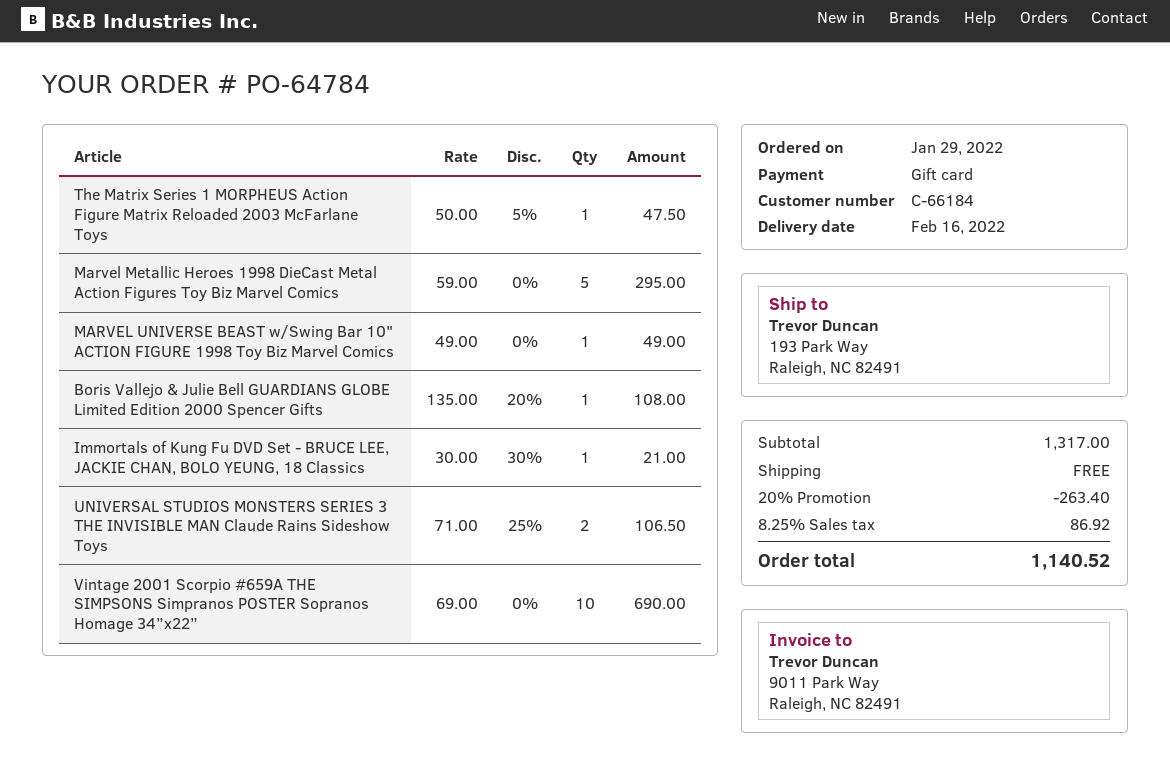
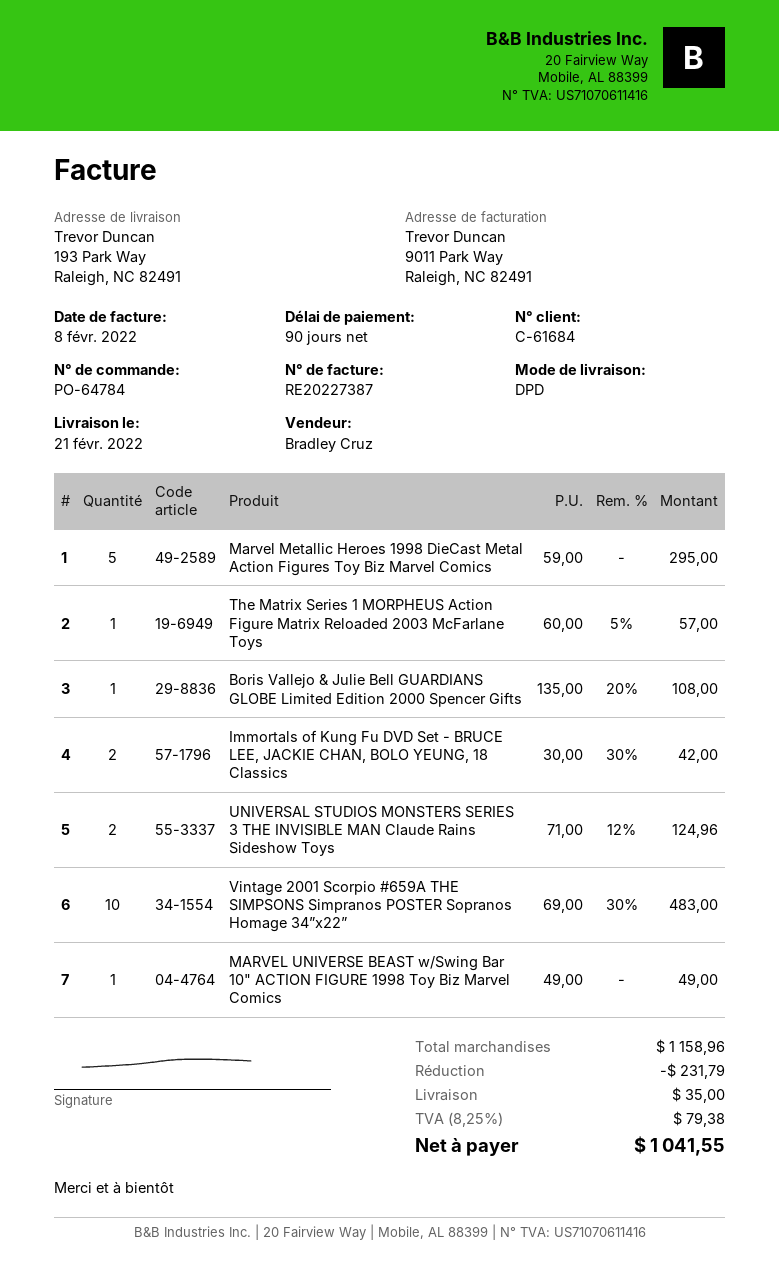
delivery date: 2022-02-16 -> 2022-02-21
customer number: C-66184 -> C-61684
The Matrix Series 1 MORPHEUS Action Figure Matrix Reloaded 2003 McFarlane Toys: 1 x 50.00 - 5% = 47.50 -> 1 x 60.00 - 5% = 57.00
Immortals of Kung Fu DVD Set - BRUCE LEE, JACKIE CHAN, BOLO YEUNG, 18 Classics: 1 x 30.00 - 30% = 21.00 -> 2 x 30.00 - 30% = 42.00
UNIVERSAL STUDIOS MONSTERS SERIES 3 THE INVISIBLE MAN Claude Rains Sideshow Toys: 2 x 71.00 - 25% = 106.50 -> 2 x 71.00 - 12% = 124.96
Vintage 2001 Scorpio #659A THE SIMPSONS Simpranos POSTER Sopranos Homage 34”x22”: 10 x 69.00 = 690.00 -> 10 x 69.00 - 30% = 483.00
subtotal: 1317.00 -> 1158.96
discount: 263.40 -> 231.79
shipping: 0.00 -> 35.00
tax: 8.25% = 86.92 -> 8.25% = 79.38
total: 1140.52 -> 1041.55

